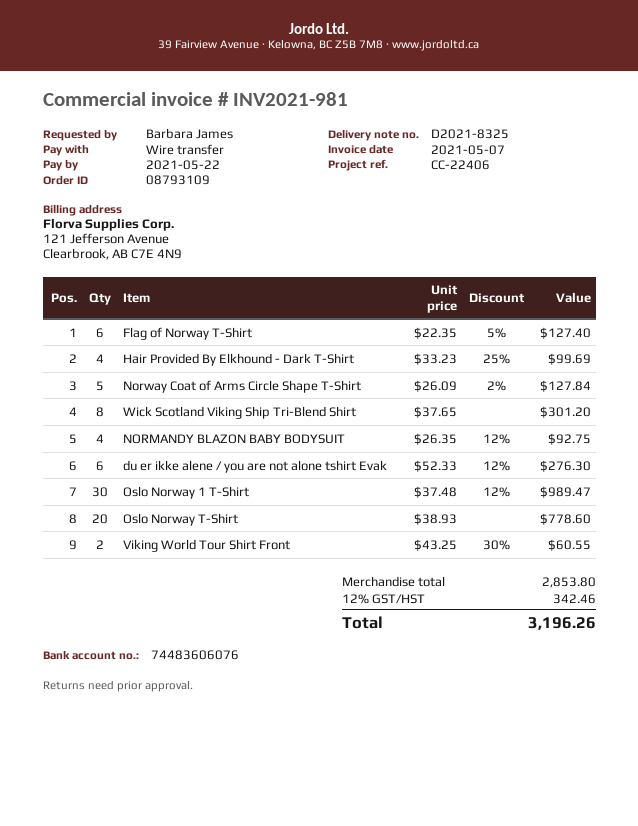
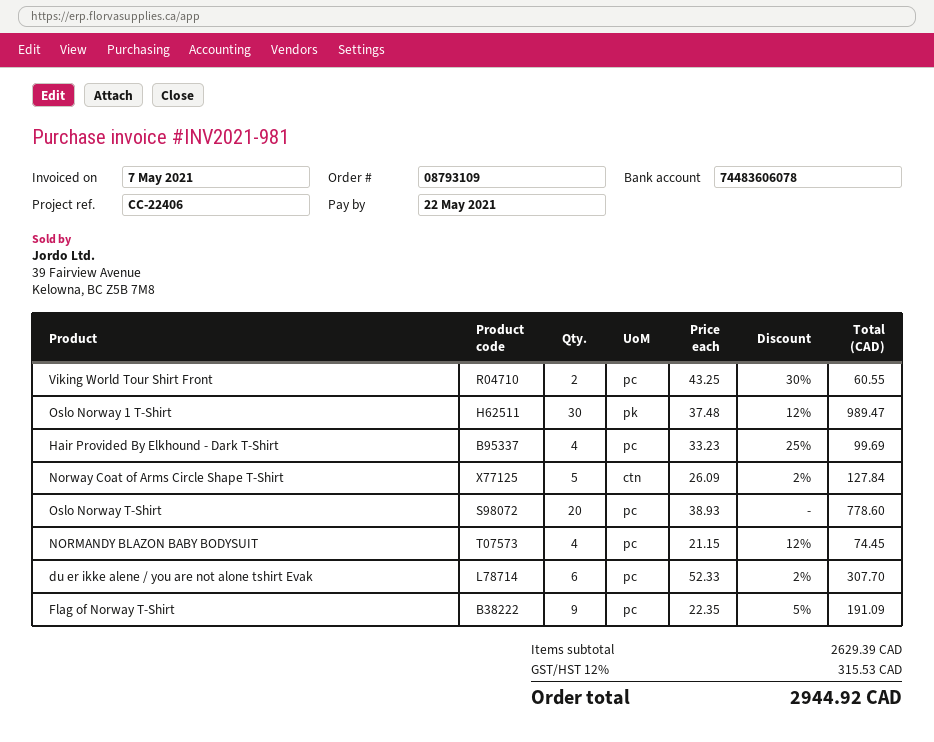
bank account: 74483606076 -> 74483606078
Flag of Norway T-Shirt: 6 x 22.35 - 5% = 127.40 -> 9 x 22.35 - 5% = 191.09
Wick Scotland Viking Ship Tri-Blend Shirt: 8 x 37.65 = 301.20 -> none
NORMANDY BLAZON BABY BODYSUIT: 4 x 26.35 - 12% = 92.75 -> 4 x 21.15 - 12% = 74.45
du er ikke alene / you are not alone tshirt Evak: 6 x 52.33 - 12% = 276.30 -> 6 x 52.33 - 2% = 307.70
subtotal: 2853.80 -> 2629.39
tax: 12% = 342.46 -> 12% = 315.53
total: 3196.26 -> 2944.92

